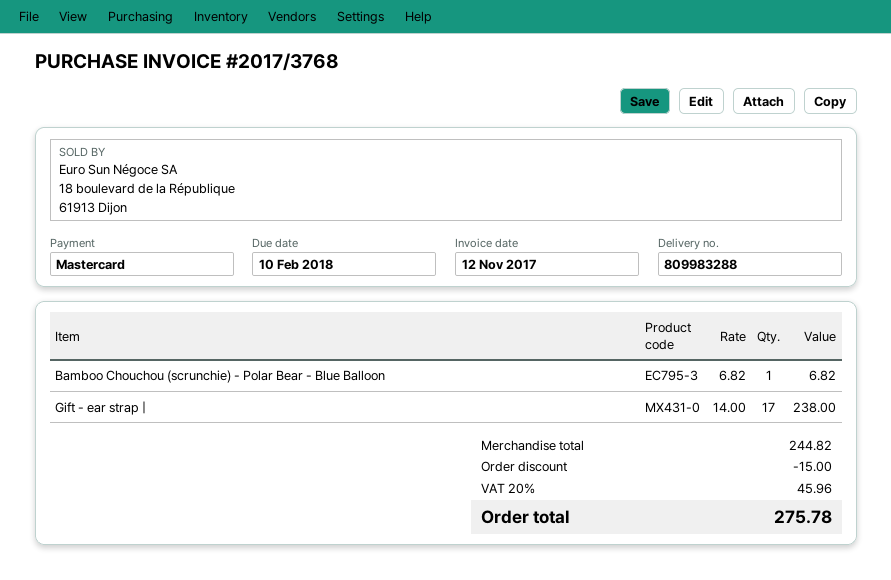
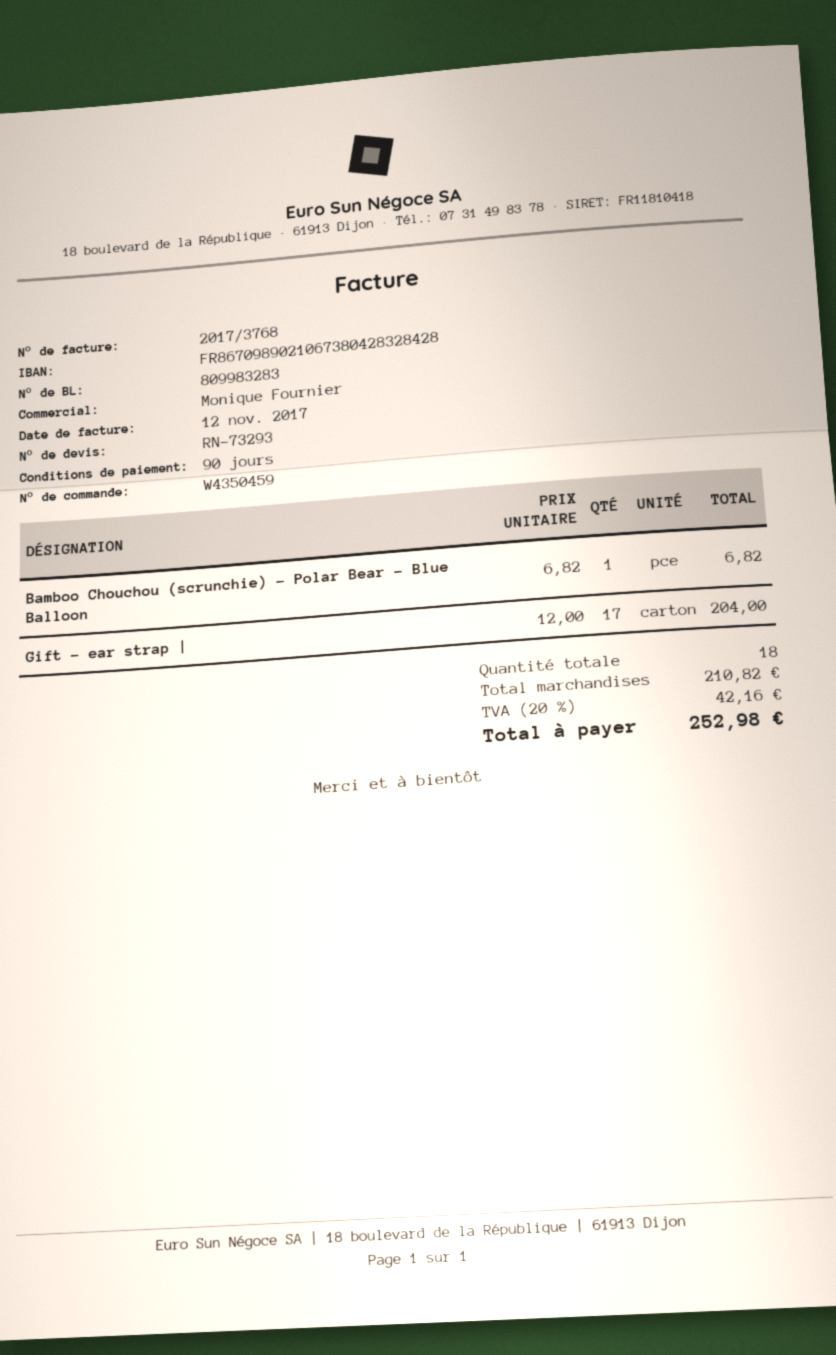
delivery note number: 809983288 -> 809983283
Gift - ear strap |: 17 x 14.00 = 238.00 -> 17 x 12.00 = 204.00
subtotal: 244.82 -> 210.82
discount: 15.00 -> none
tax: 20% = 45.96 -> 20% = 42.16
total: 275.78 -> 252.98

